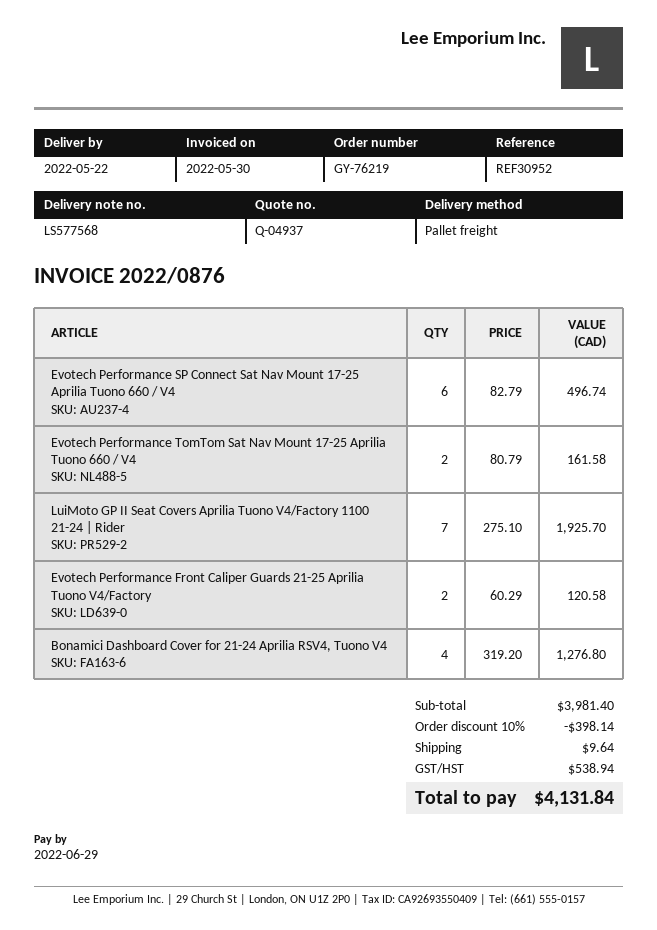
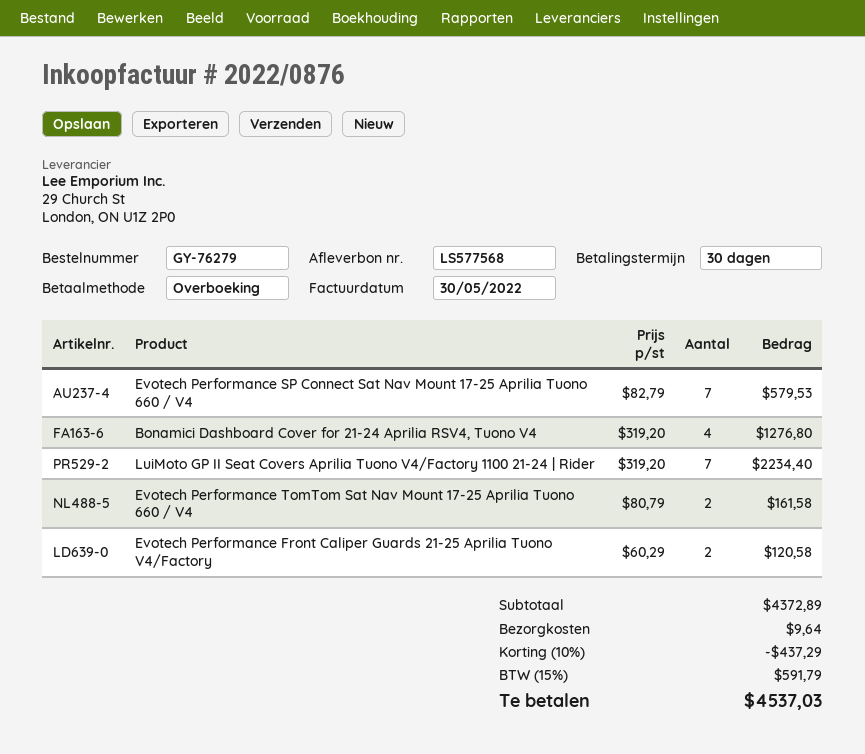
order number: GY-76219 -> GY-76279
Evotech Performance SP Connect Sat Nav Mount 17-25 Aprilia Tuono 660 / V4: 6 x 82.79 = 496.74 -> 7 x 82.79 = 579.53
LuiMoto GP II Seat Covers Aprilia Tuono V4/Factory 1100 21-24 | Rider: 7 x 275.10 = 1925.70 -> 7 x 319.20 = 2234.40
subtotal: 3981.40 -> 4372.89
discount: 10% = 398.14 -> 10% = 437.29
tax: 538.94 -> 591.79
total: 4131.84 -> 4537.03

